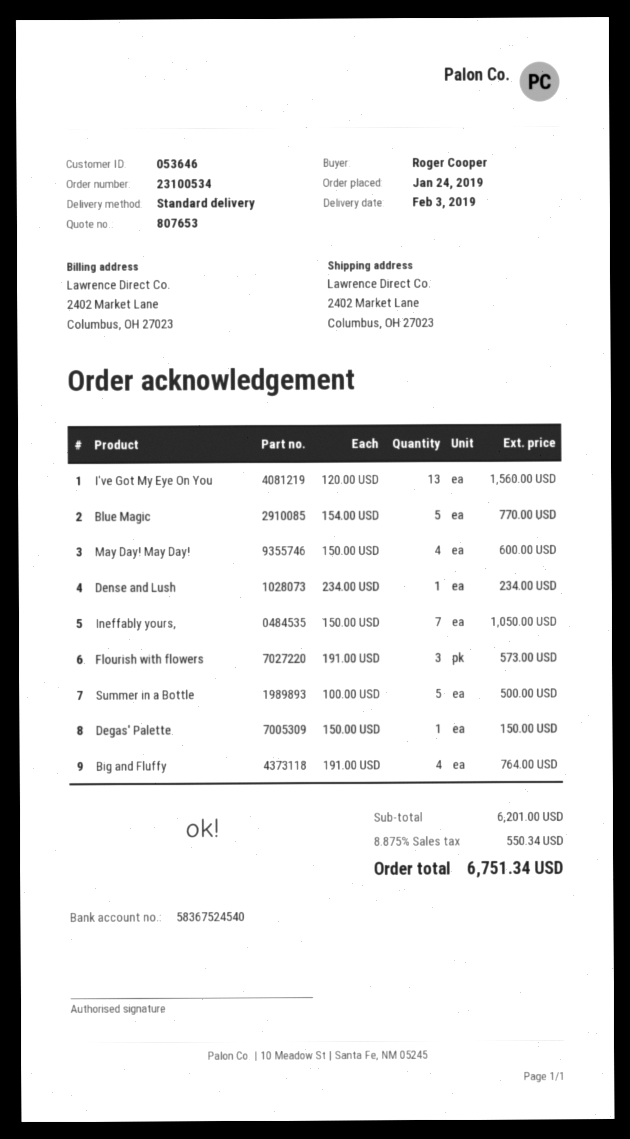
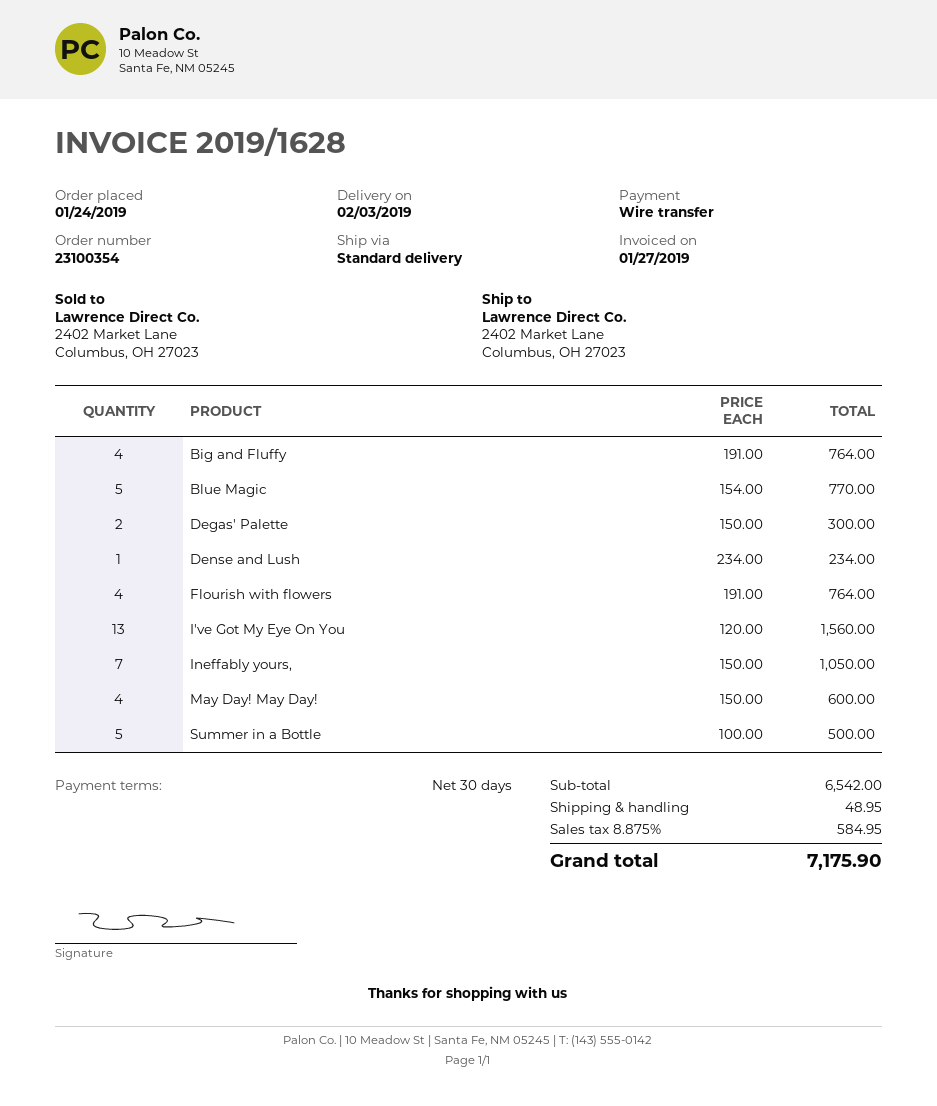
order number: 23100534 -> 23100354
Flourish with flowers: 3 x 191.00 = 573.00 -> 4 x 191.00 = 764.00
Degas' Palette: 1 x 150.00 = 150.00 -> 2 x 150.00 = 300.00
subtotal: 6201.00 -> 6542.00
shipping: none -> 48.95
tax: 8.875% = 550.34 -> 8.875% = 584.95
total: 6751.34 -> 7175.90

